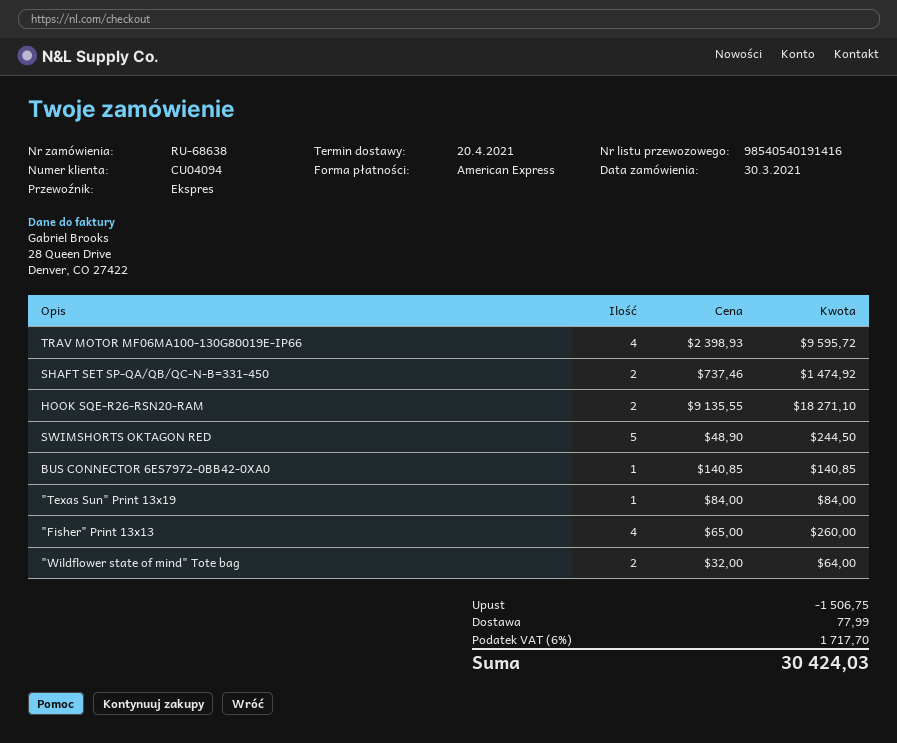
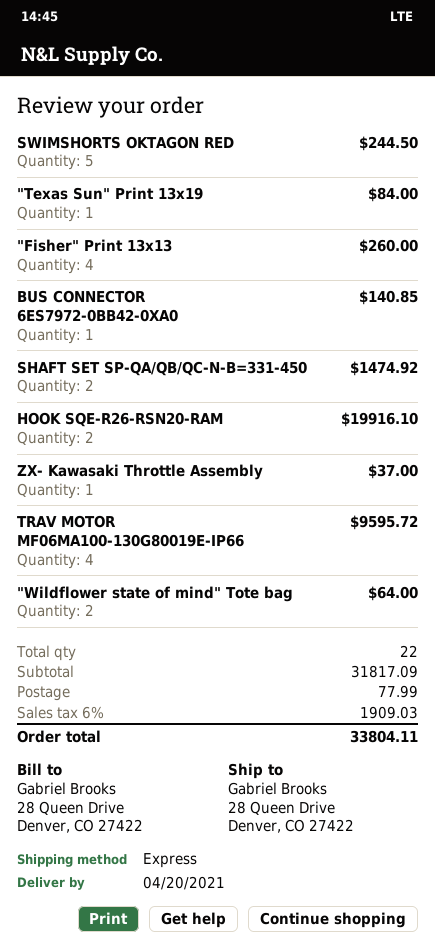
HOOK SQE-R26-RSN20-RAM: 2 for 18271.10 -> 2 for 19916.10
ZX- Kawasaki Throttle Assembly: none -> 1 for 37.00
discount: 1506.75 -> none
tax: 6% = 1717.70 -> 6% = 1909.03
total: 30424.03 -> 33804.11

